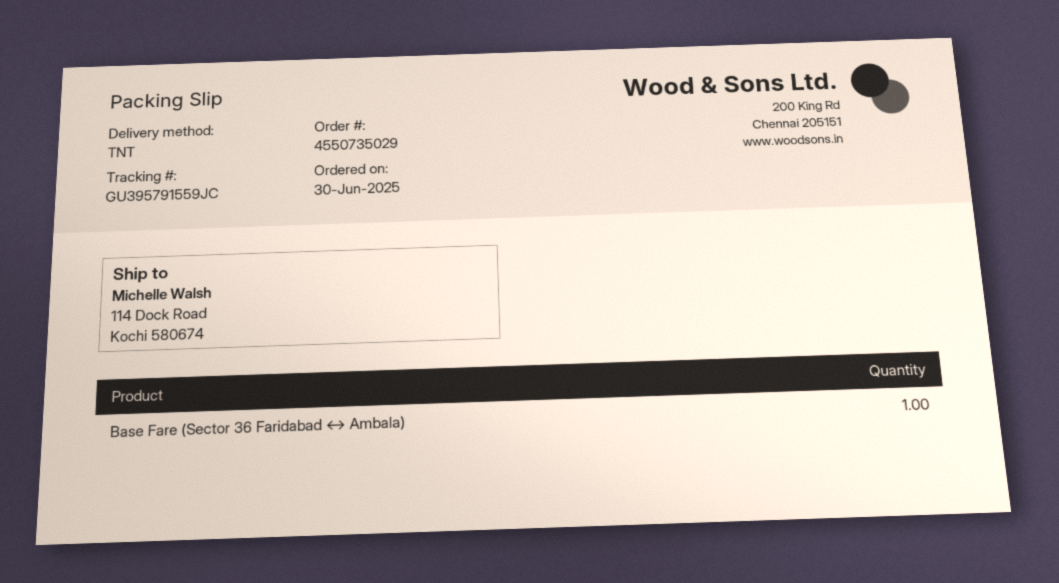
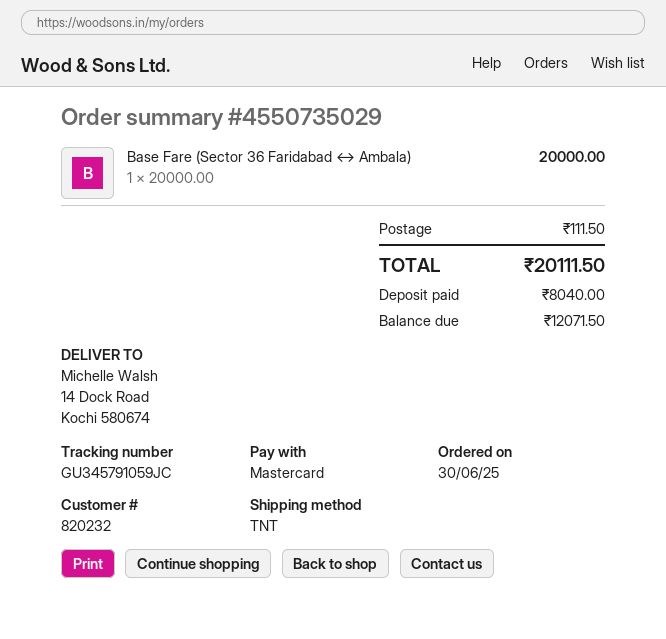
tracking number: GU395791559JC -> GU345791059JC
ship to: 114 Dock Road, Kochi 580674 -> 14 Dock Road, Kochi 580674

